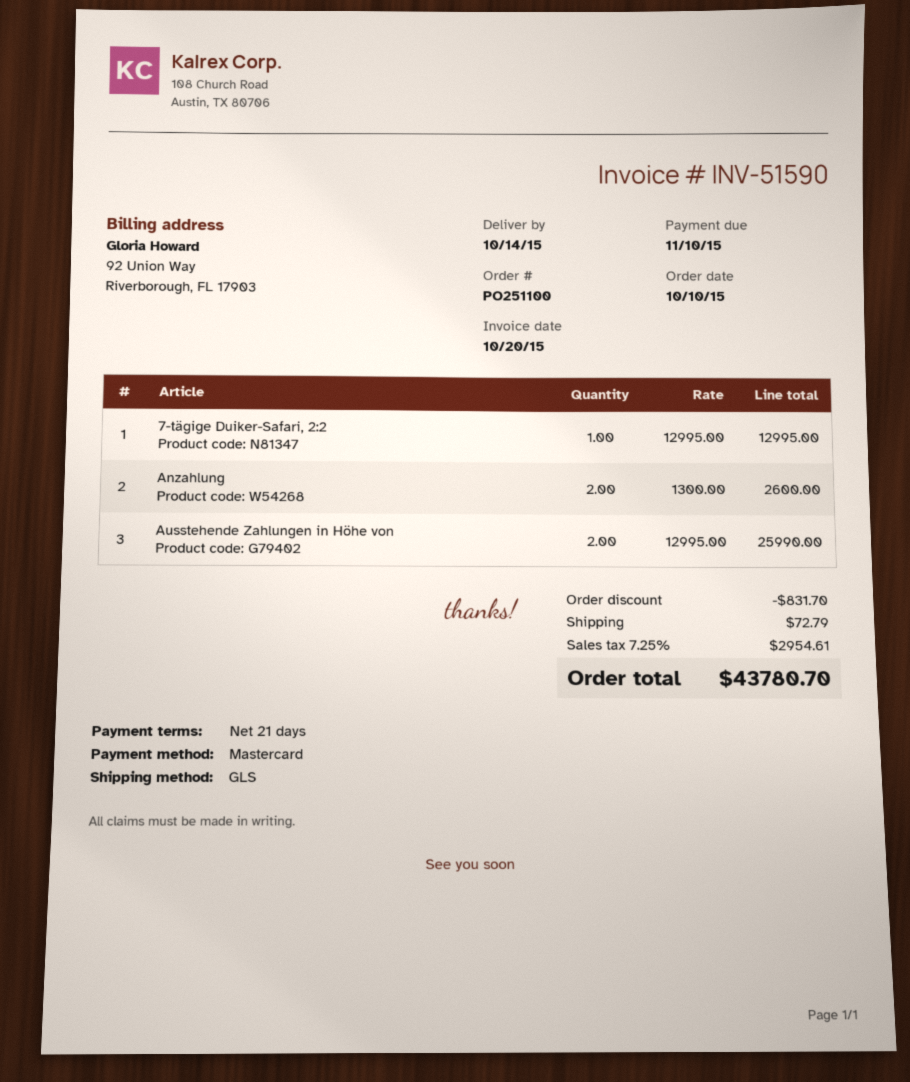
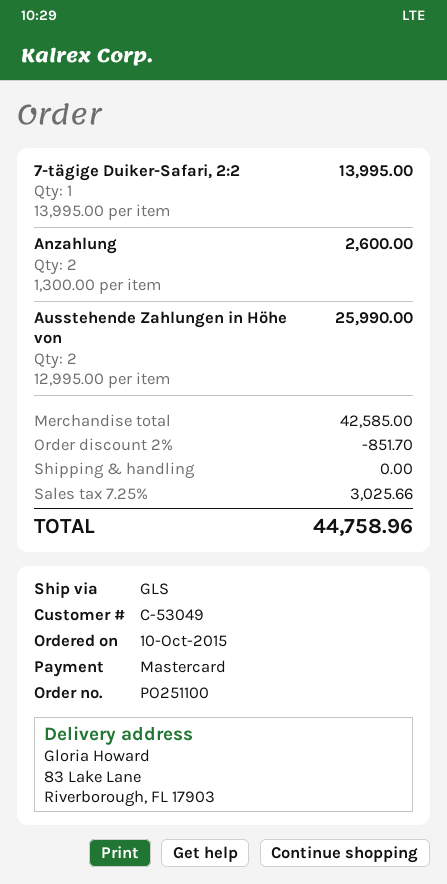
7-tägige Duiker-Safari, 2:2: 1 x 12995.00 = 12995.00 -> 1 x 13995.00 = 13995.00
discount: 831.70 -> 851.70
shipping: 72.79 -> 0.00
tax: 7.25% = 2954.61 -> 7.25% = 3025.66
total: 43780.70 -> 44758.96

